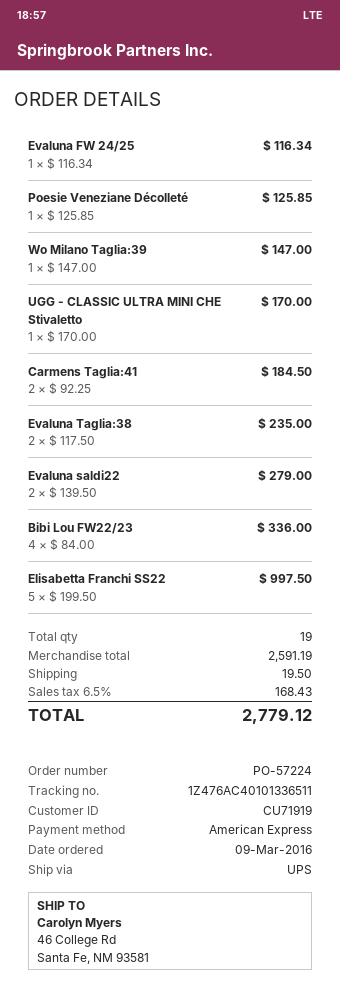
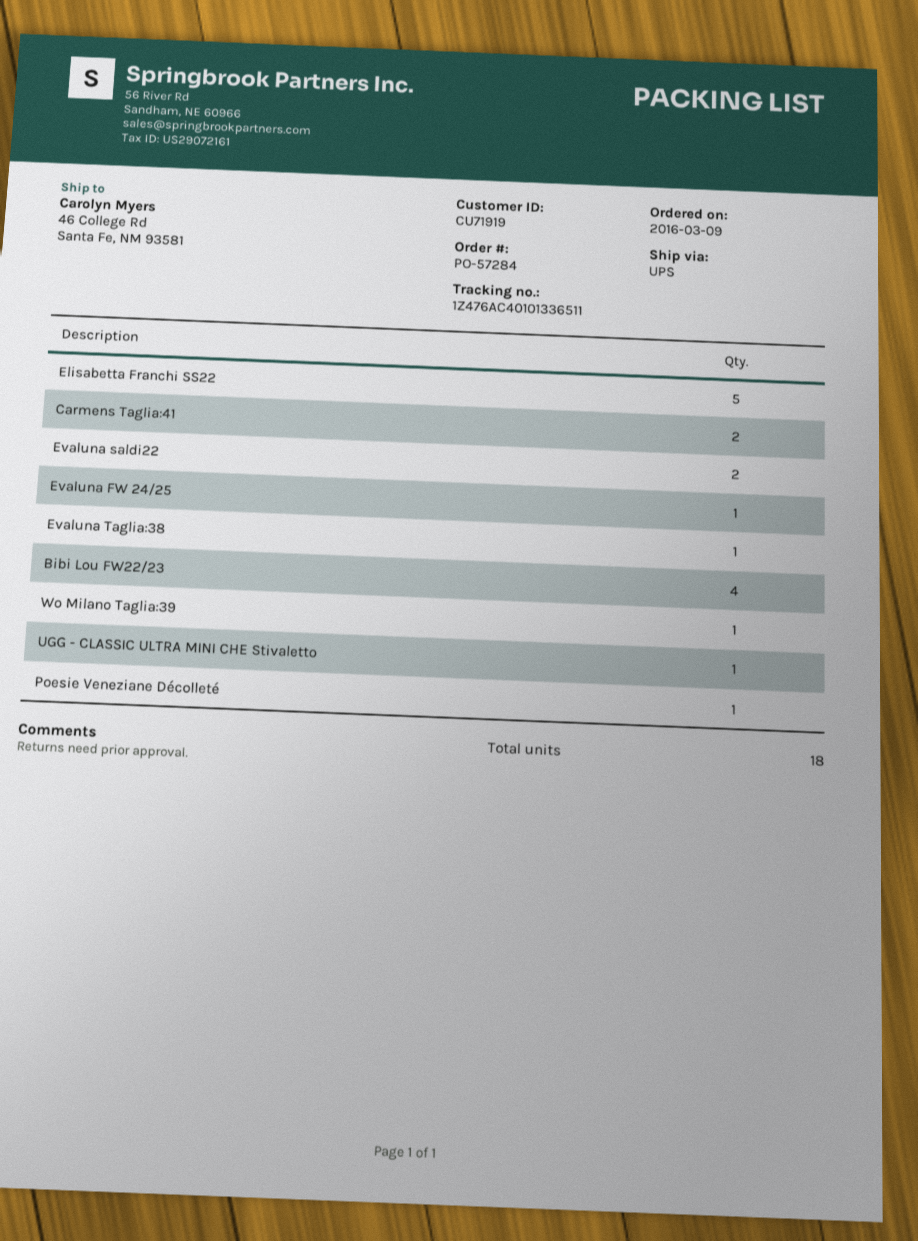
order number: PO-57224 -> PO-57284
Evaluna Taglia:38: 2 -> 1
total quantity: 19 -> 18

